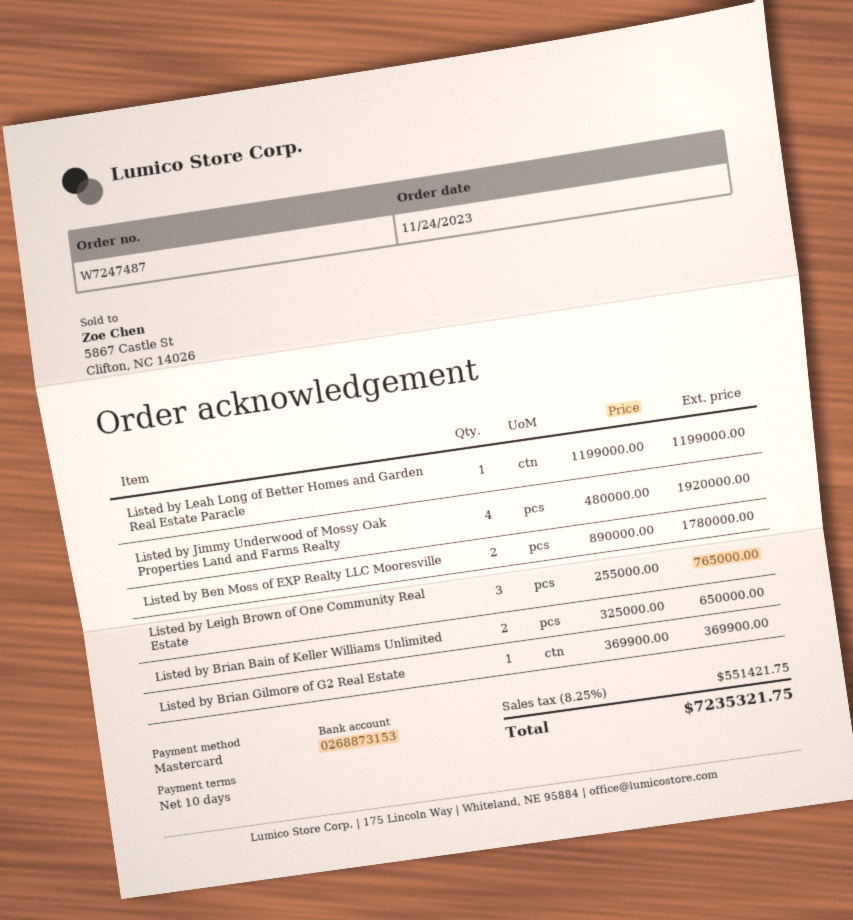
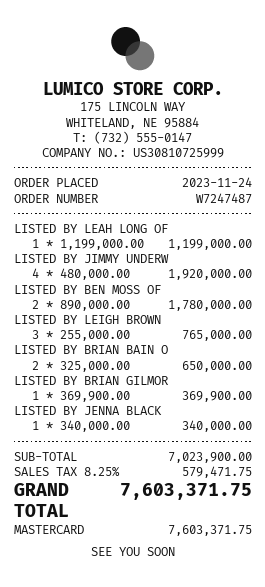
LISTED BY JENNA BLACK: none -> 1 x 340000.00 = 340000.00
tax: 8.25% = 551421.75 -> 8.25% = 579471.75
total: 7235321.75 -> 7603371.75

